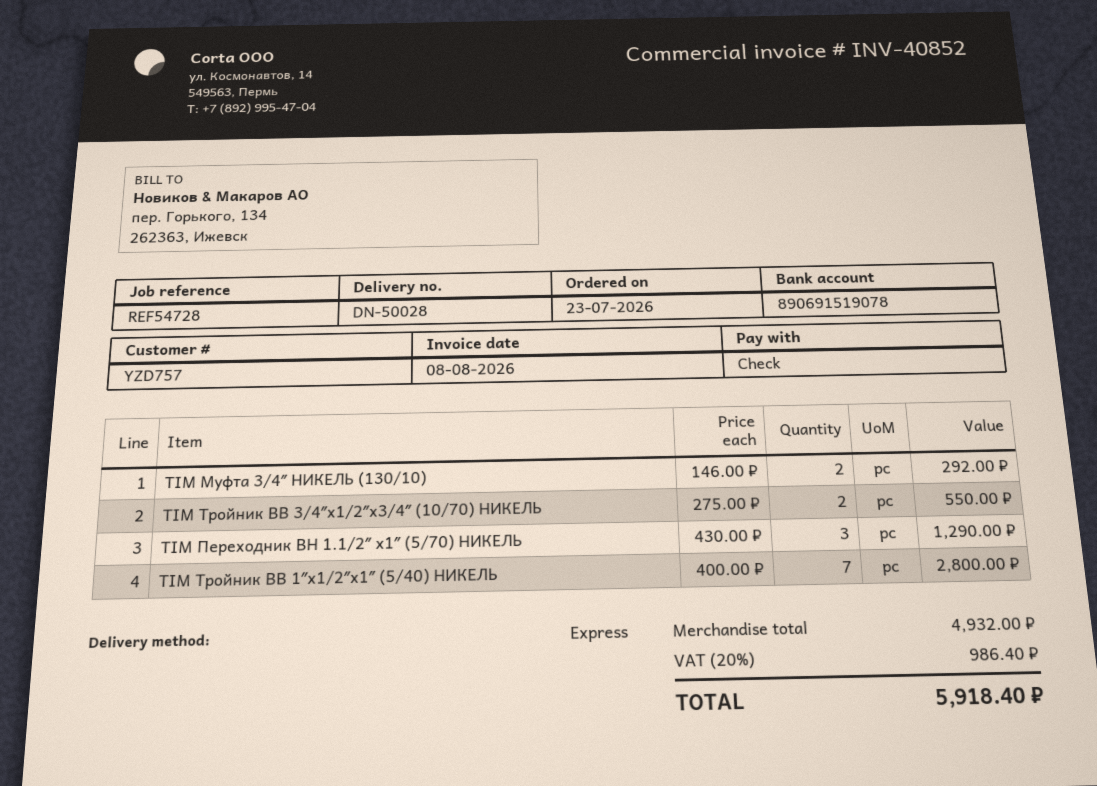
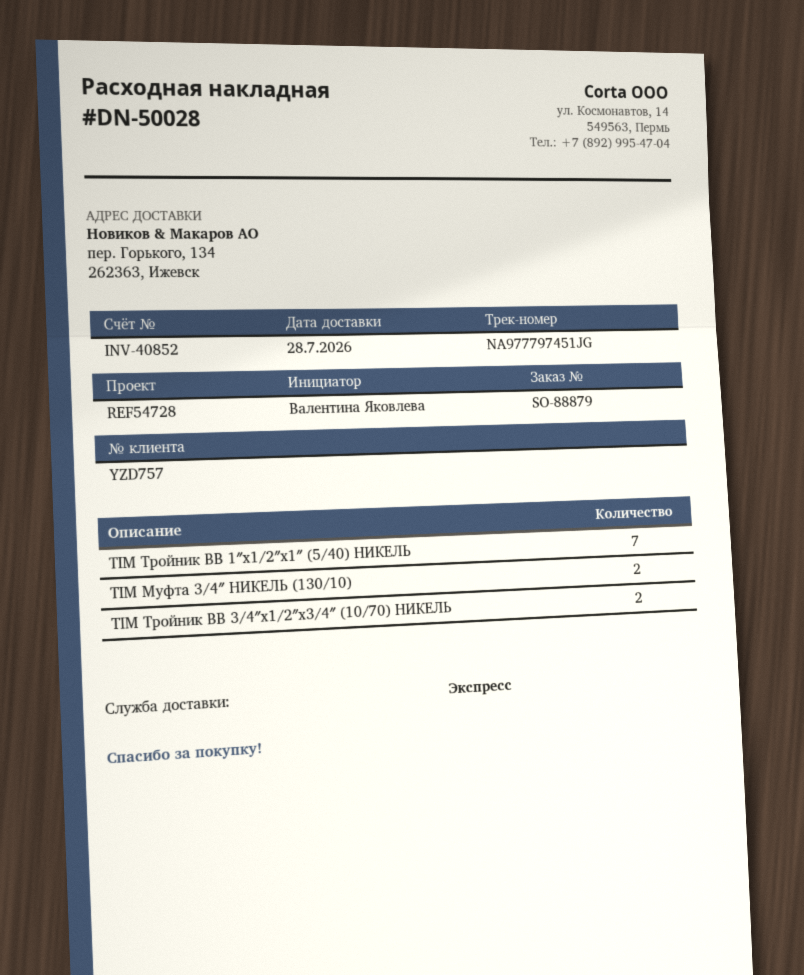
TIM Переходник ВН 1.1/2″ х1″ (5/70) НИКЕЛЬ: 3 -> none

